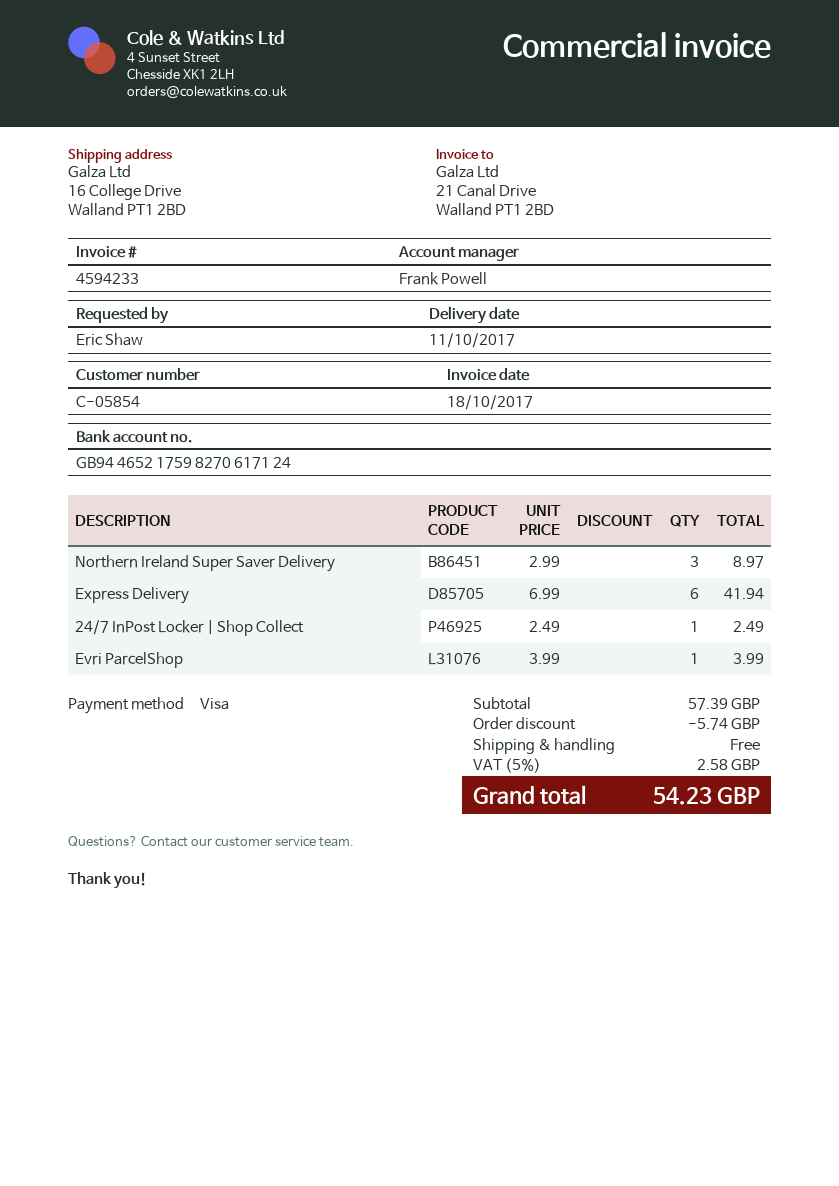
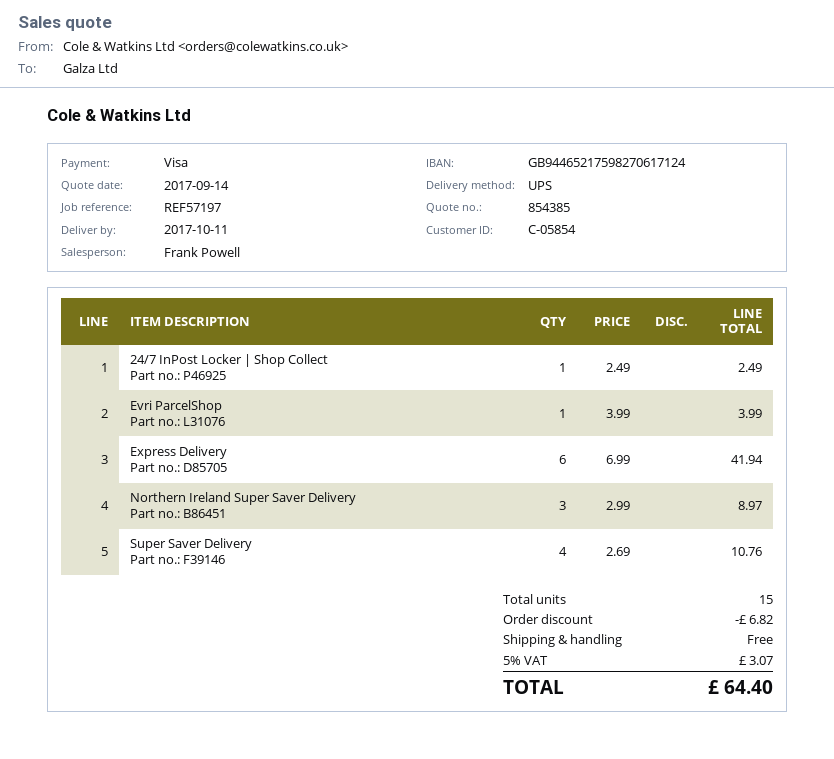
Super Saver Delivery: none -> 4 x 2.69 = 10.76
discount: 5.74 -> 6.82
tax: 5% = 2.58 -> 5% = 3.07
total: 54.23 -> 64.40

